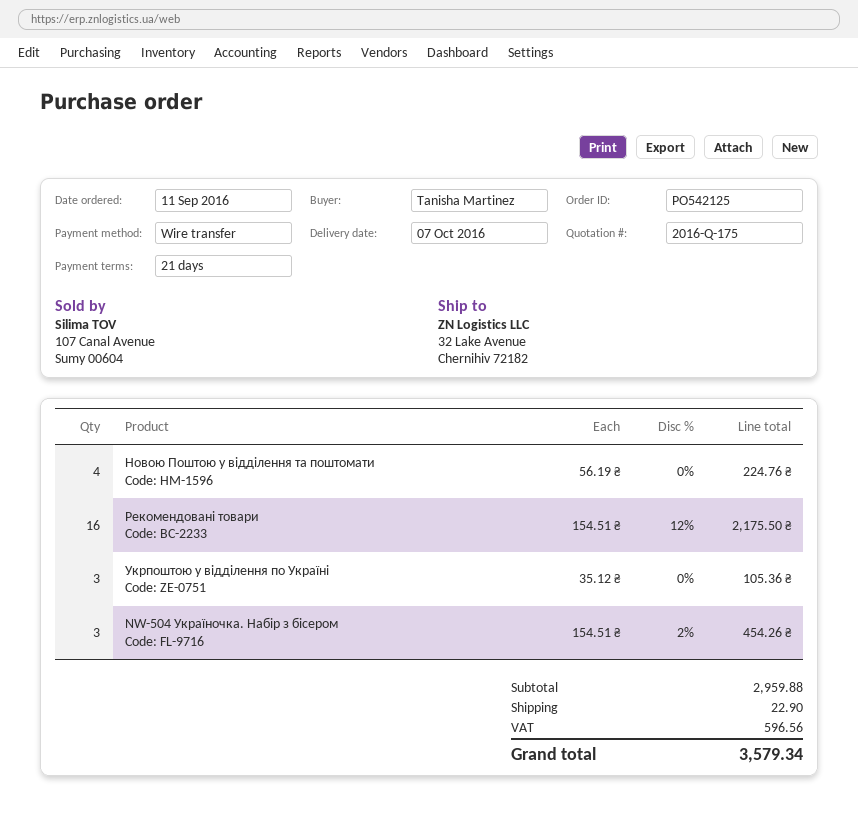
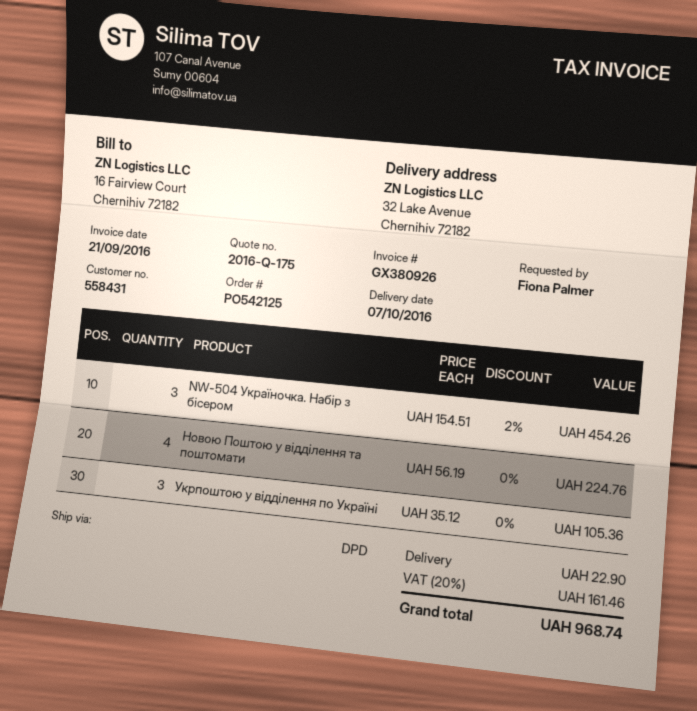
ordered by: Tanisha Martinez -> Fiona Palmer
Рекомендовані товари: 16 x 154.51 - 12% = 2175.50 -> none
tax: 596.56 -> 161.46
total: 3579.34 -> 968.74

